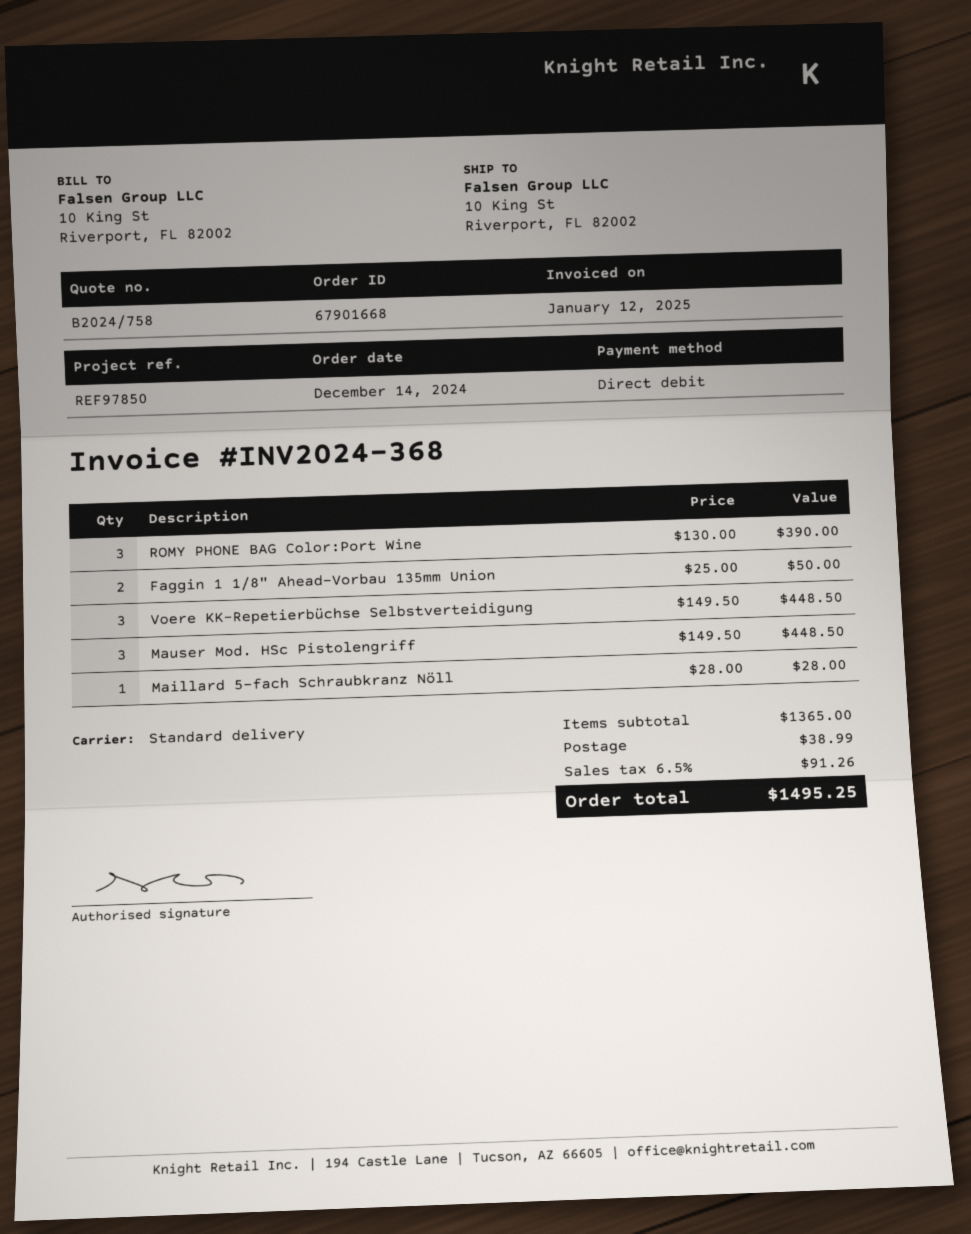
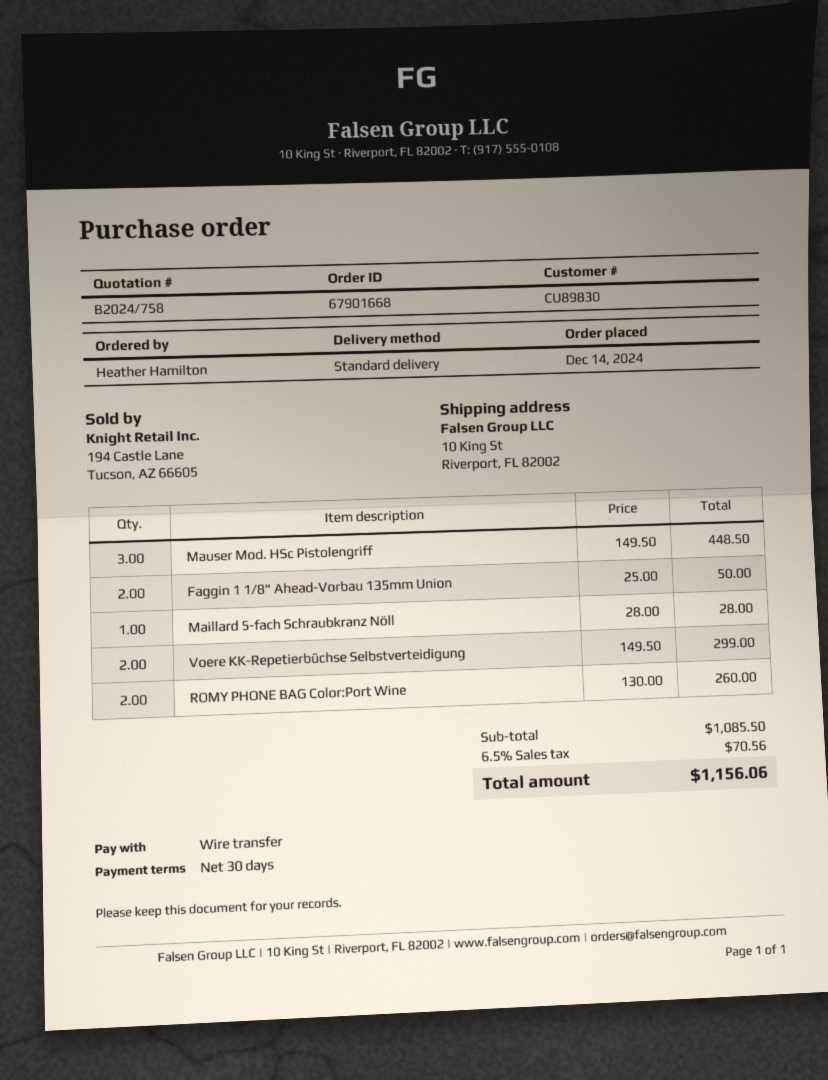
payment method: direct debit -> bank transfer
ROMY PHONE BAG Color:Port Wine: 3 x 130.00 = 390.00 -> 2 x 130.00 = 260.00
Voere KK-Repetierbüchse Selbstverteidigung: 3 x 149.50 = 448.50 -> 2 x 149.50 = 299.00
subtotal: 1365.00 -> 1085.50
shipping: 38.99 -> none
tax: 6.5% = 91.26 -> 6.5% = 70.56
total: 1495.25 -> 1156.06

